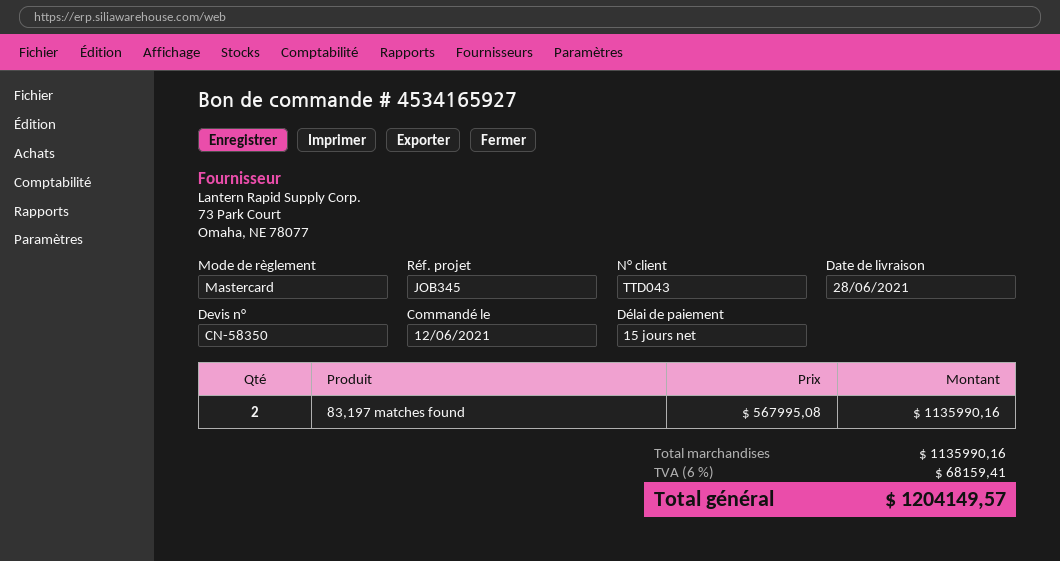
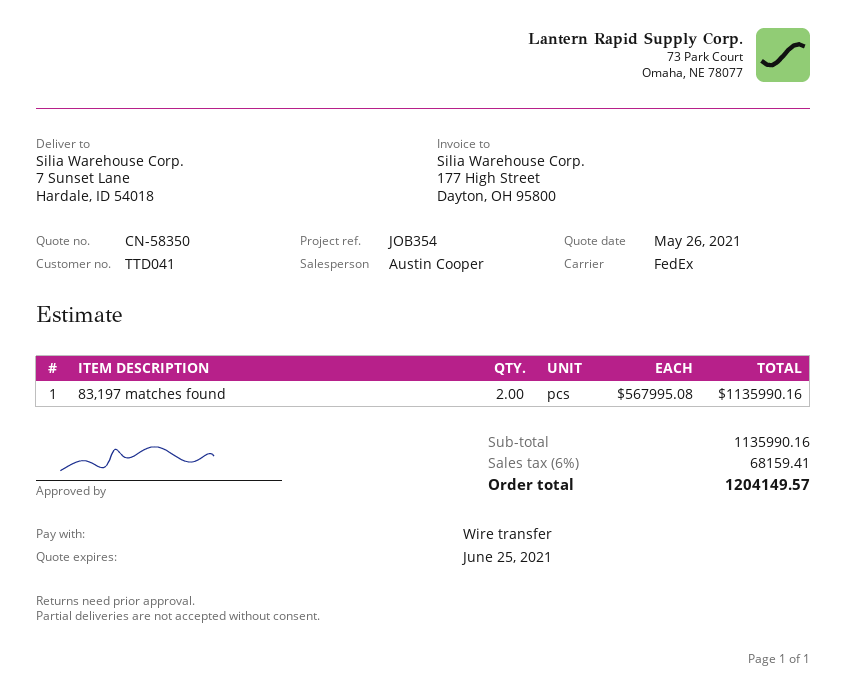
customer number: TTD043 -> TTD041
reference: JOB345 -> JOB354
payment method: Mastercard -> bank transfer

